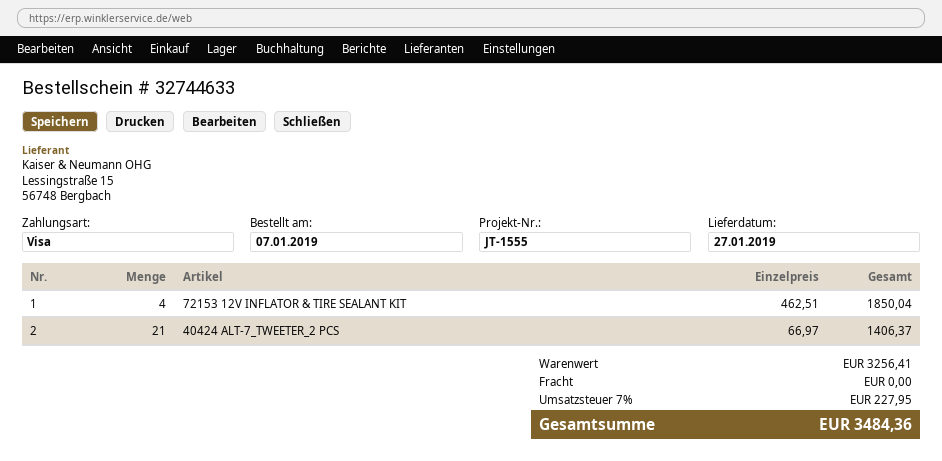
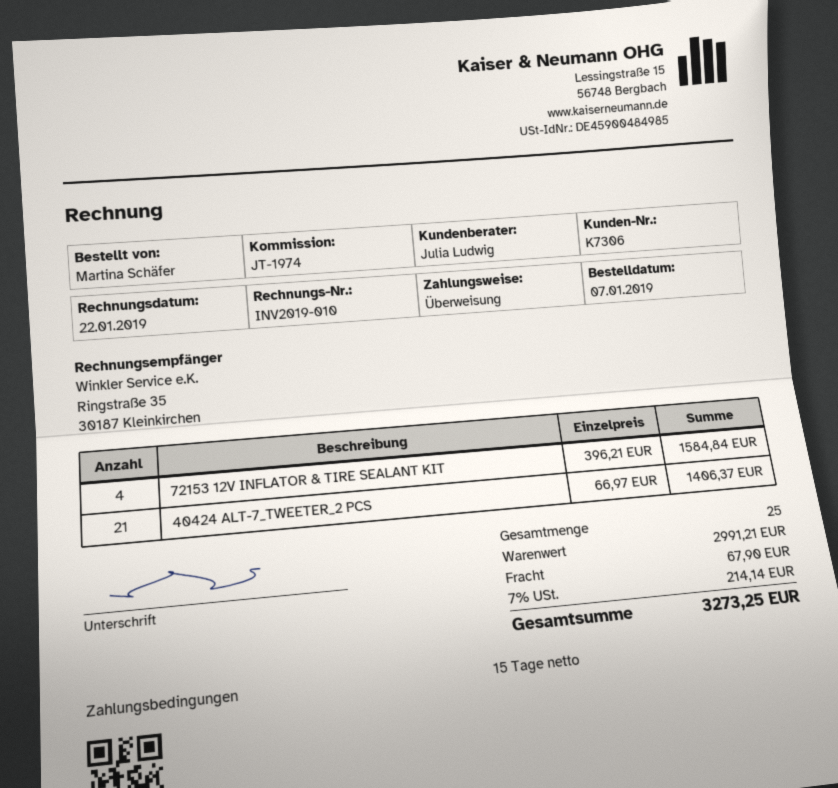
reference: JT-1555 -> JT-1974
payment method: Visa -> bank transfer
72153 12V INFLATOR & TIRE SEALANT KIT: 4 x 462.51 = 1850.04 -> 4 x 396.21 = 1584.84
subtotal: 3256.41 -> 2991.21
shipping: 0.00 -> 67.90
tax: 7% = 227.95 -> 7% = 214.14
total: 3484.36 -> 3273.25

